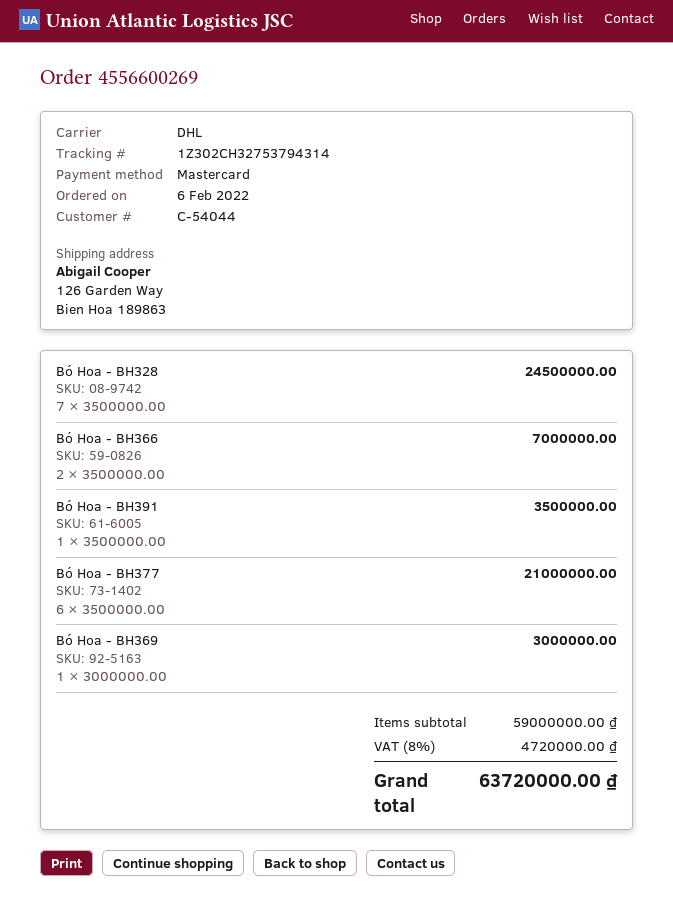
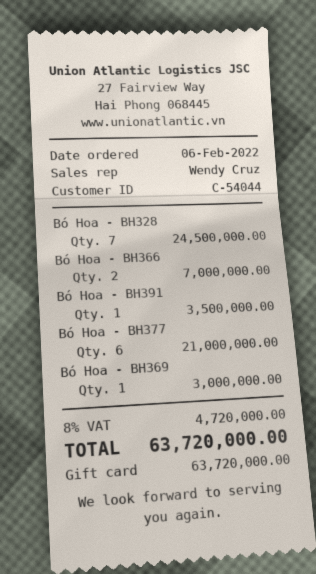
payment method: Mastercard -> gift card

